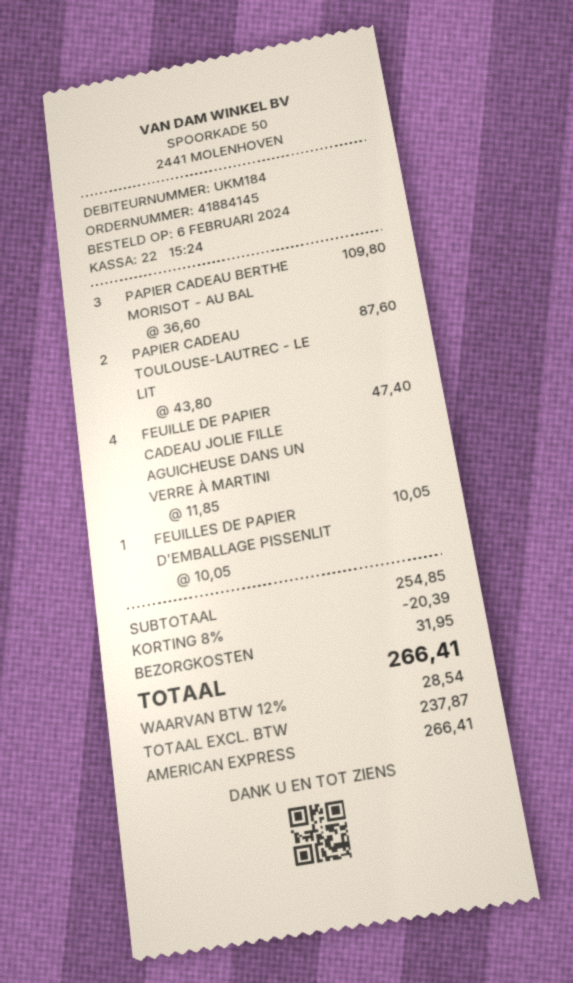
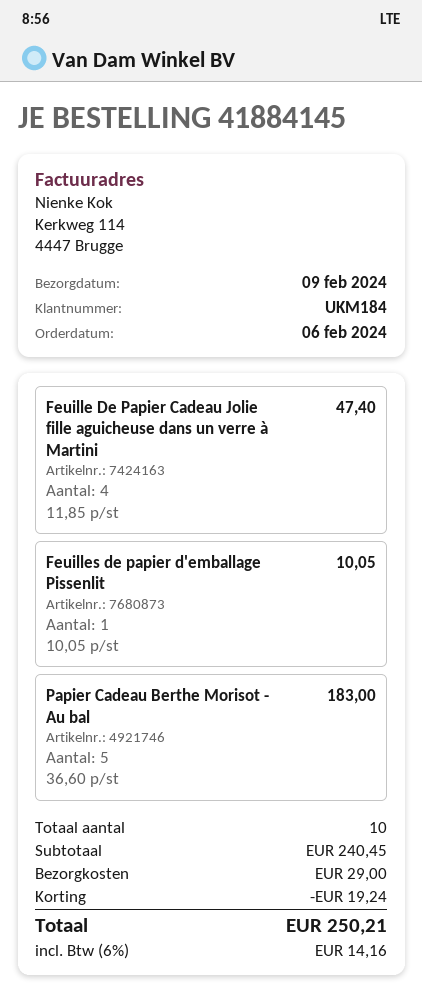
PAPIER CADEAU BERTHE MORISOT - AU BAL: 3 x 36.60 = 109.80 -> 5 x 36.60 = 183.00
PAPIER CADEAU TOULOUSE-LAUTREC - LE LIT: 2 x 43.80 = 87.60 -> none
subtotal: 254.85 -> 240.45
discount: 20.39 -> 19.24
shipping: 31.95 -> 29.00
tax: 12% = 28.54 -> 6% = 14.16
total: 266.41 -> 250.21

